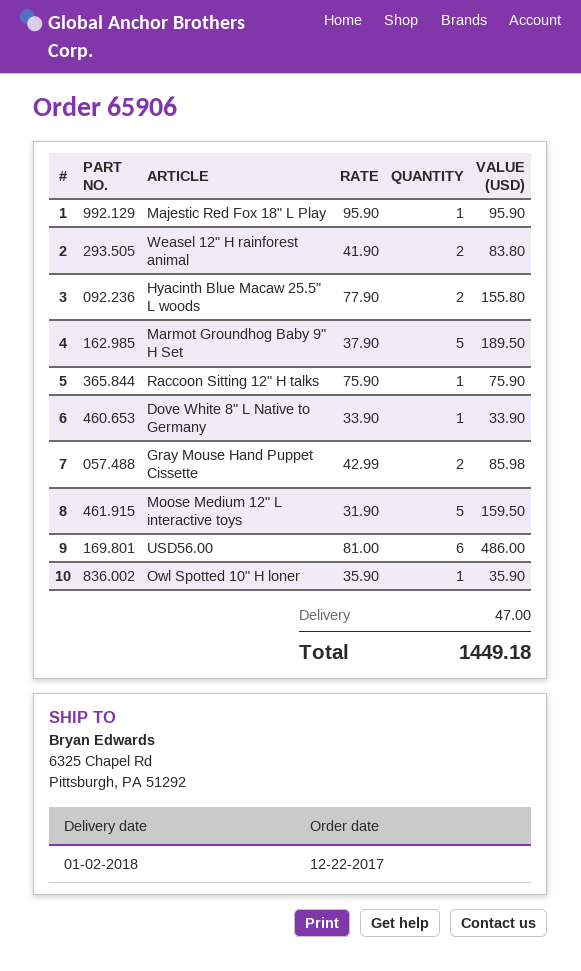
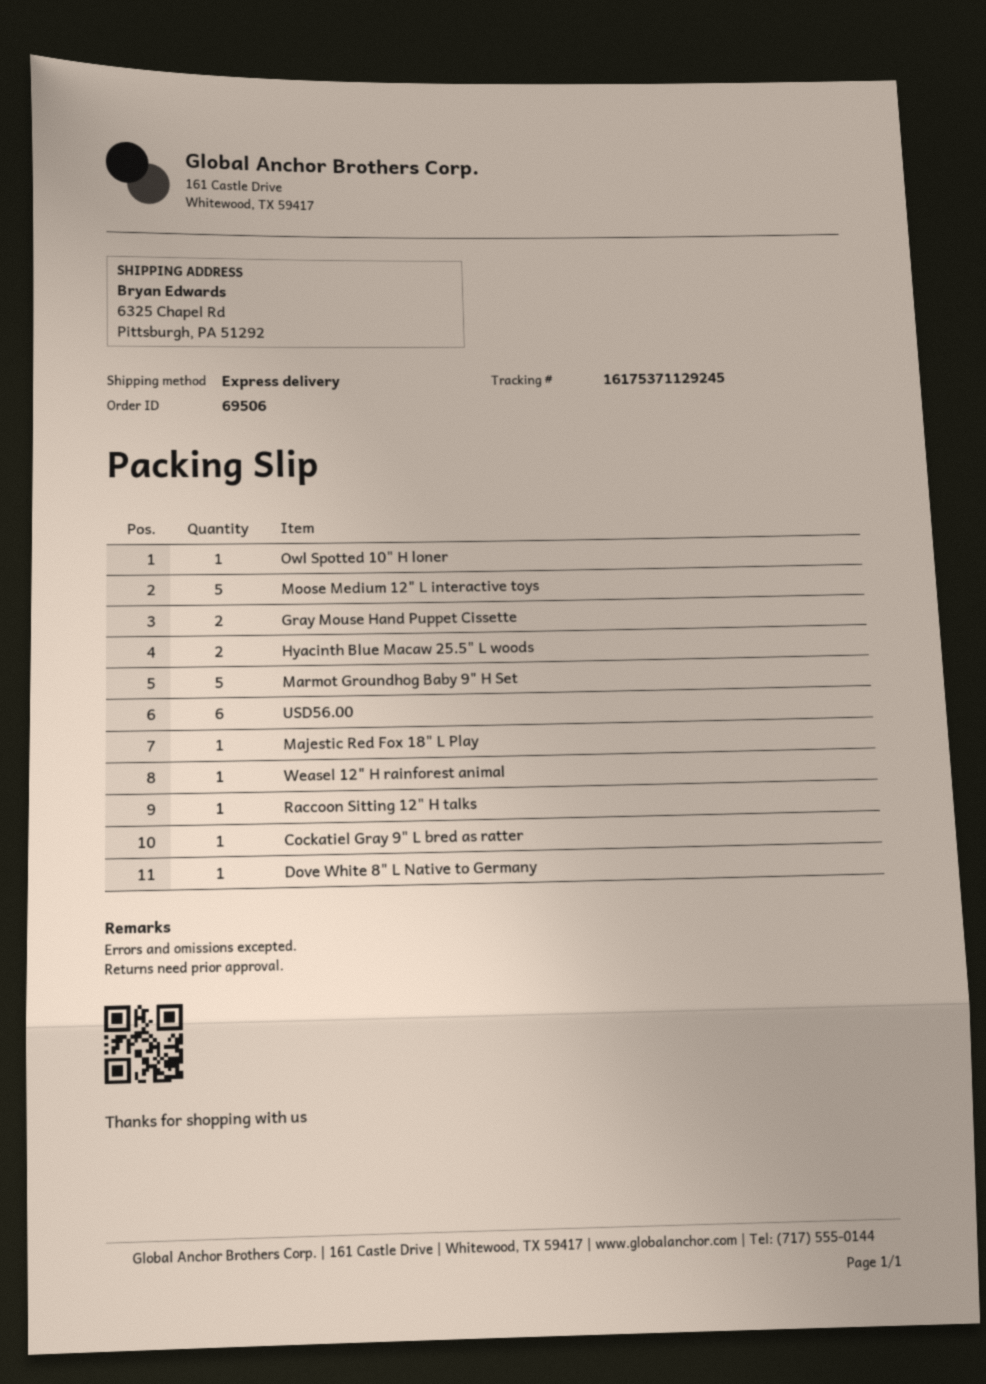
order number: 65906 -> 69506
Weasel 12" H rainforest animal: 2 -> 1
Cockatiel Gray 9" L bred as ratter: none -> 1

